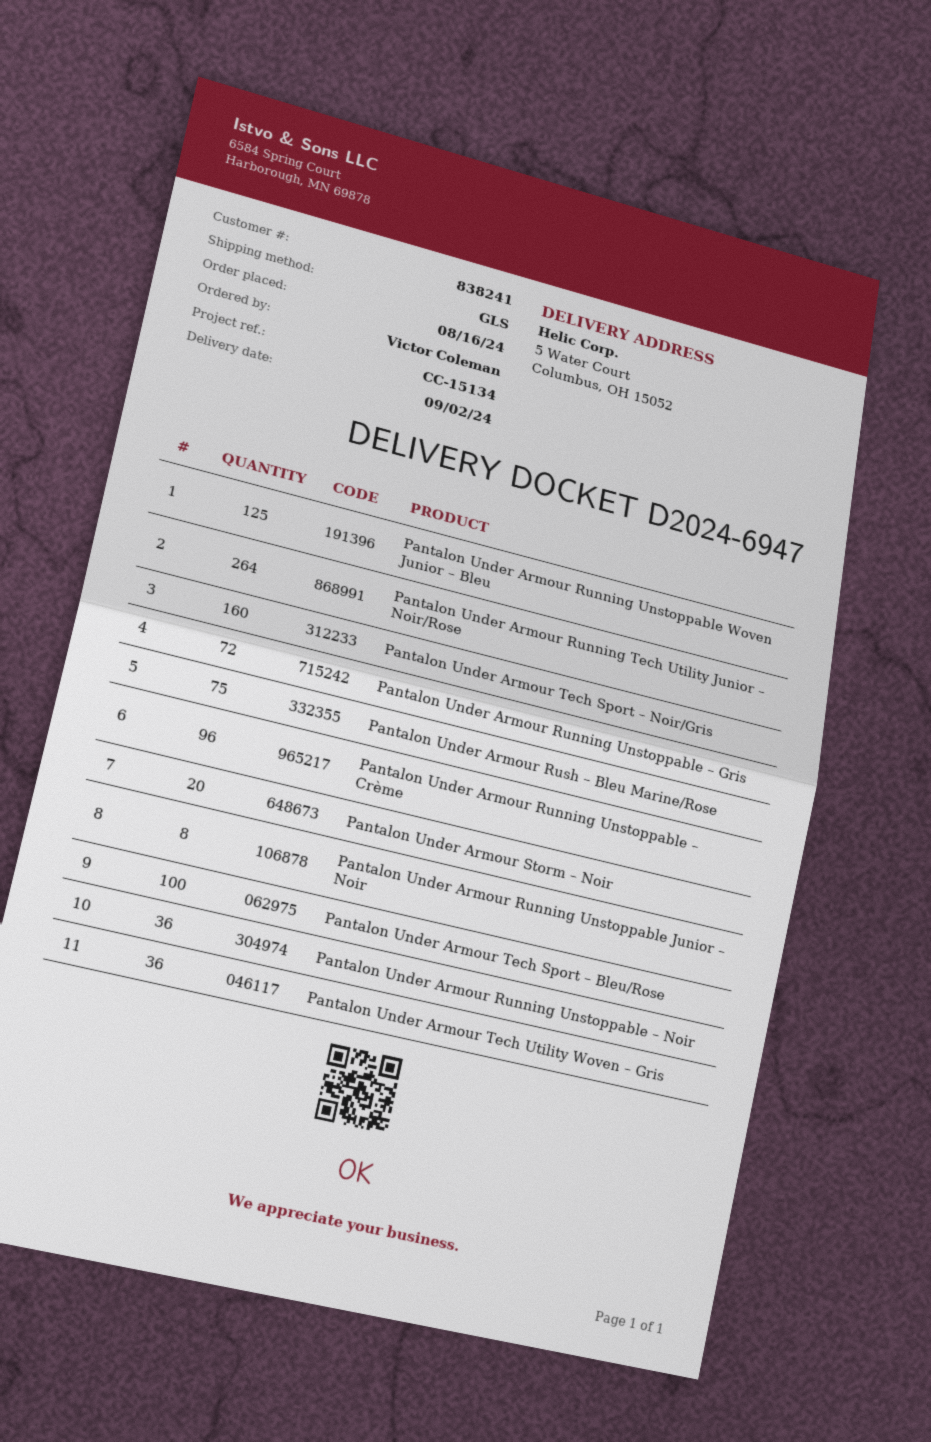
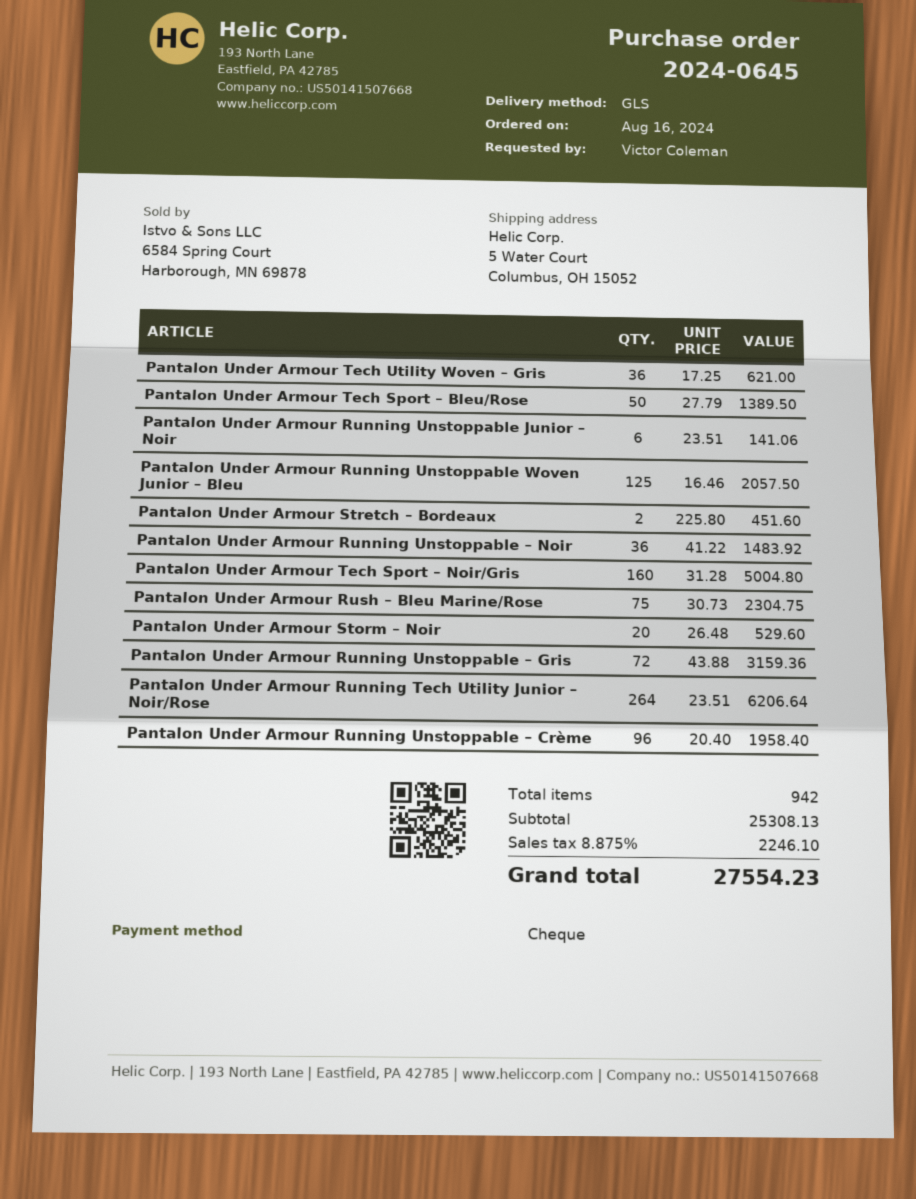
Pantalon Under Armour Running Unstoppable Junior – Noir: 8 -> 6
Pantalon Under Armour Tech Sport – Bleu/Rose: 100 -> 50
Pantalon Under Armour Stretch – Bordeaux: none -> 2

